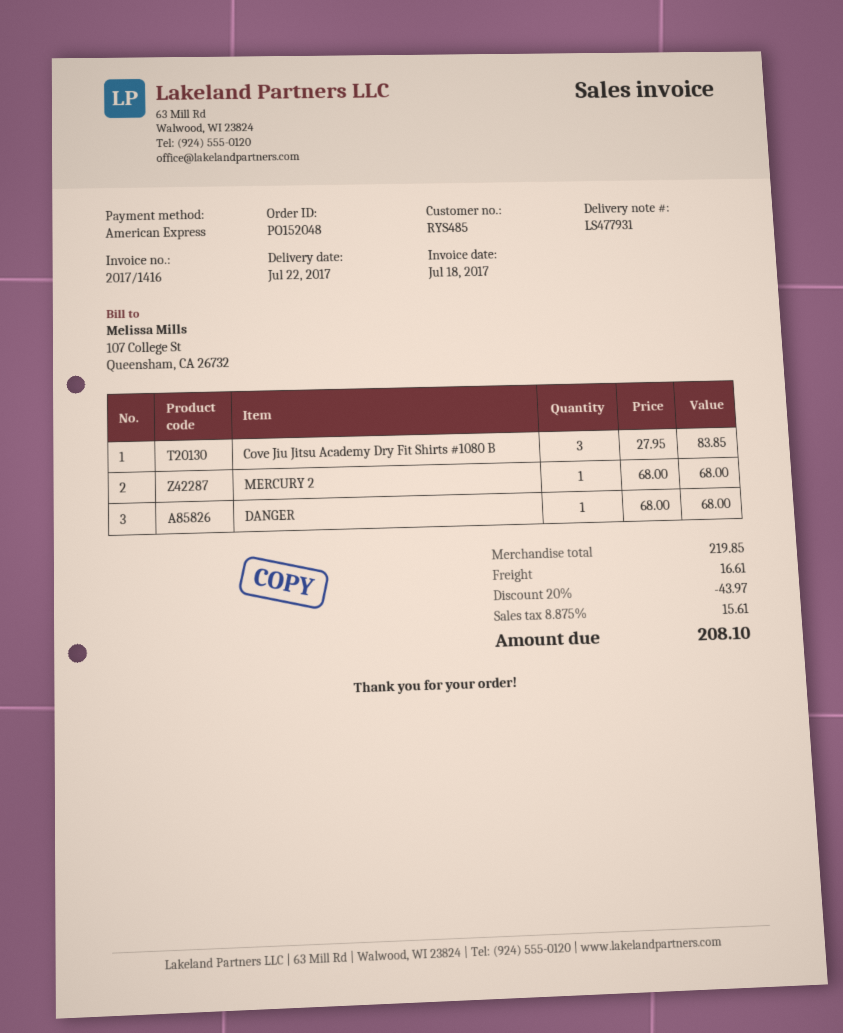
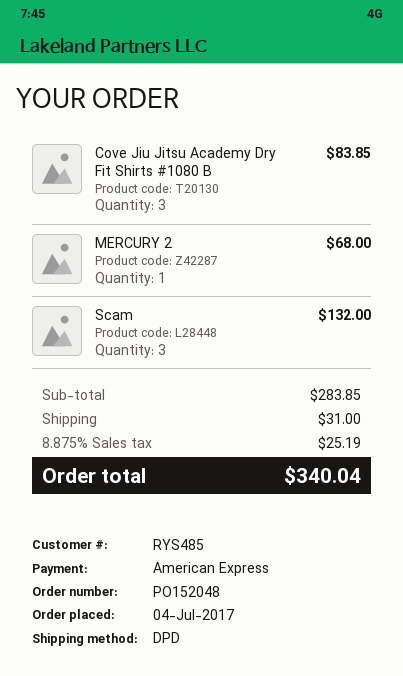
DANGER: 1 for 68.00 -> none
Scam: none -> 3 for 132.00
subtotal: 219.85 -> 283.85
discount: 20% = 43.97 -> none
shipping: 16.61 -> 31.00
tax: 8.875% = 15.61 -> 8.875% = 25.19
total: 208.10 -> 340.04

